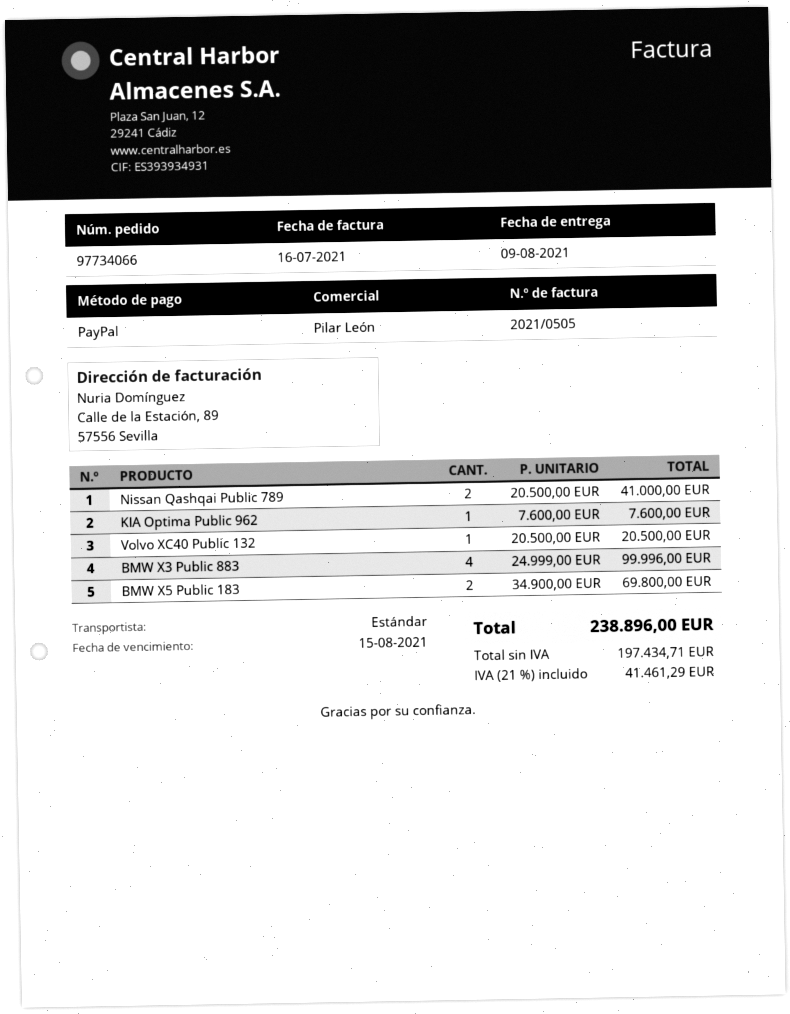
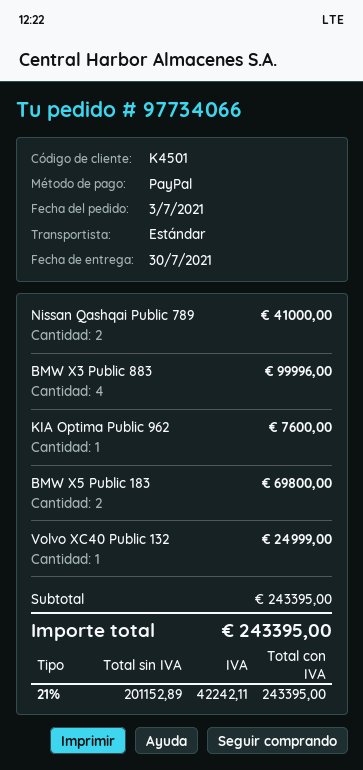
delivery date: 2021-08-09 -> 2021-07-30
Volvo XC40 Public 132: 1 for 20500.00 -> 1 for 24999.00
net: 197434.71 -> 201152.89
tax: 21% = 41461.29 -> 21% = 42242.11
total: 238896.00 -> 243395.00

